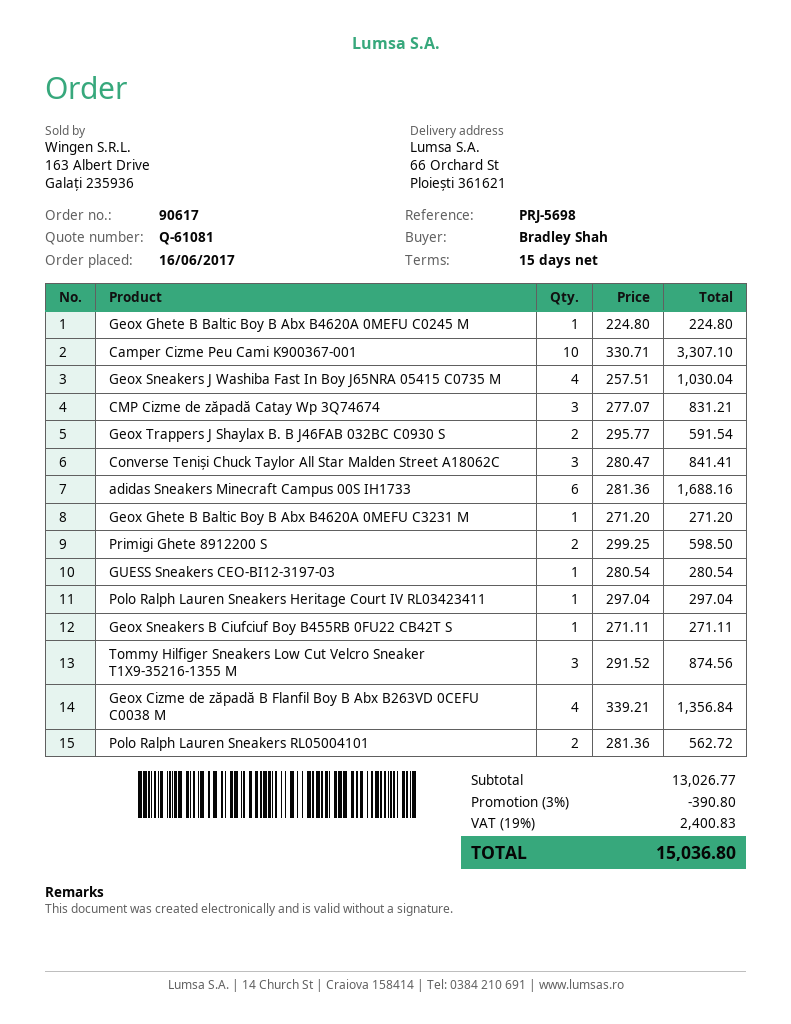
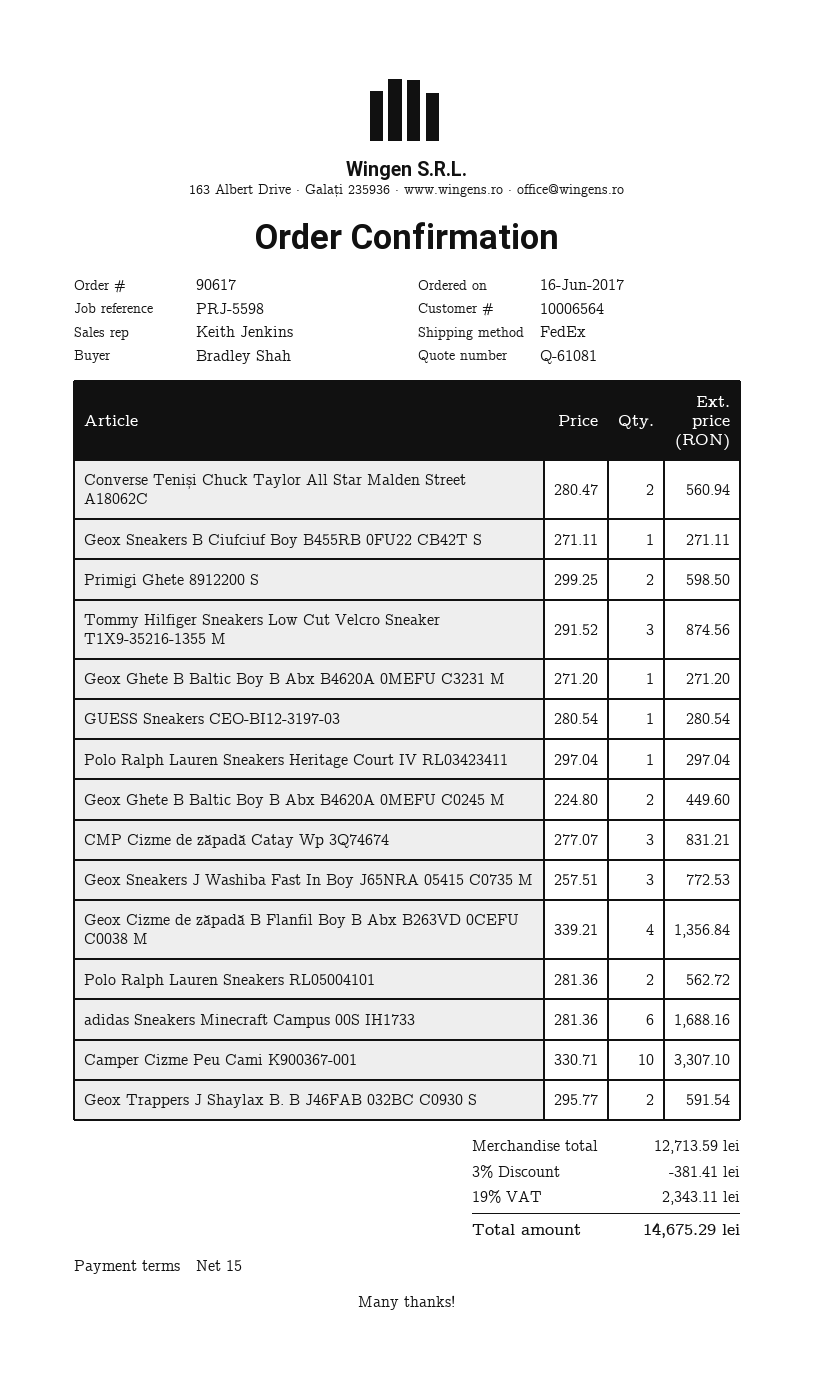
reference: PRJ-5698 -> PRJ-5598
Geox Ghete B Baltic Boy B Abx B4620A 0MEFU C0245 M: 1 x 224.80 = 224.80 -> 2 x 224.80 = 449.60
Geox Sneakers J Washiba Fast In Boy J65NRA 05415 C0735 M: 4 x 257.51 = 1030.04 -> 3 x 257.51 = 772.53
Converse Teniși Chuck Taylor All Star Malden Street A18062C: 3 x 280.47 = 841.41 -> 2 x 280.47 = 560.94
subtotal: 13026.77 -> 12713.59
discount: 3% = 390.80 -> 3% = 381.41
tax: 19% = 2400.83 -> 19% = 2343.11
total: 15036.80 -> 14675.29

